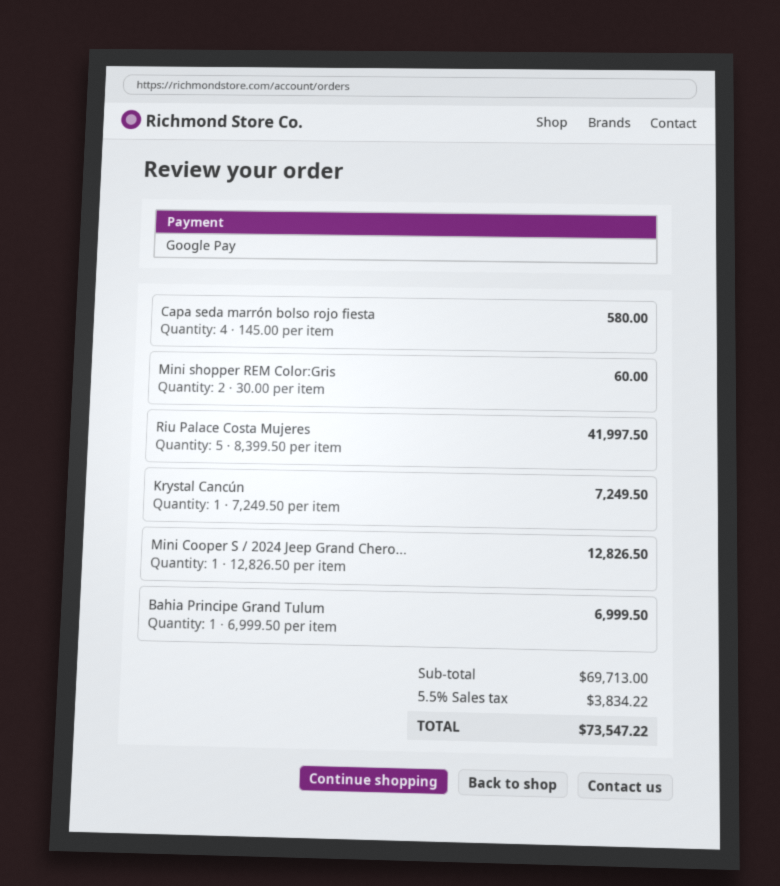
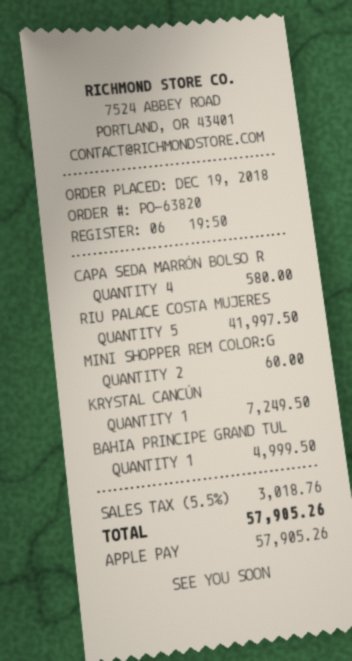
payment method: Google Pay -> Apple Pay
Mini Cooper S / 2024 Jeep Grand Chero...: 1 for 12826.50 -> none
Bahia Principe Grand Tulum: 1 for 6999.50 -> 1 for 4999.50
tax: 5.5% = 3834.22 -> 5.5% = 3018.76
total: 73547.22 -> 57905.26

